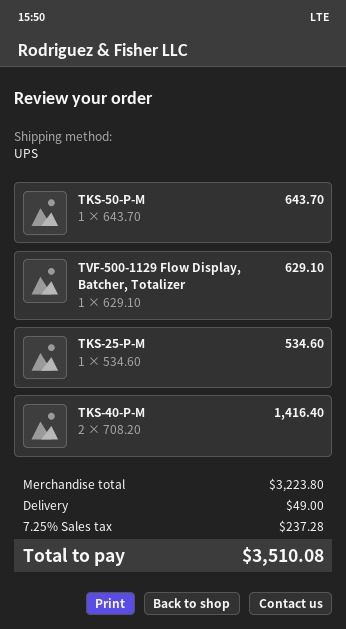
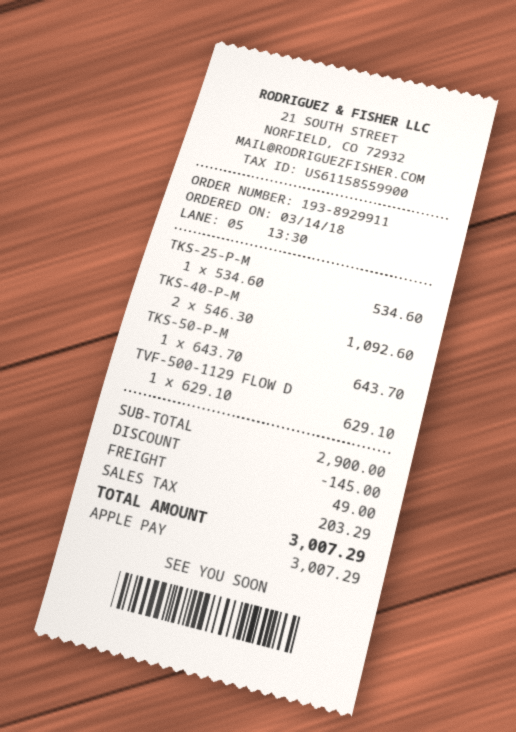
TKS-40-P-M: 2 x 708.20 = 1416.40 -> 2 x 546.30 = 1092.60
subtotal: 3223.80 -> 2900.00
discount: none -> 145.00
tax: 237.28 -> 203.29
total: 3510.08 -> 3007.29

